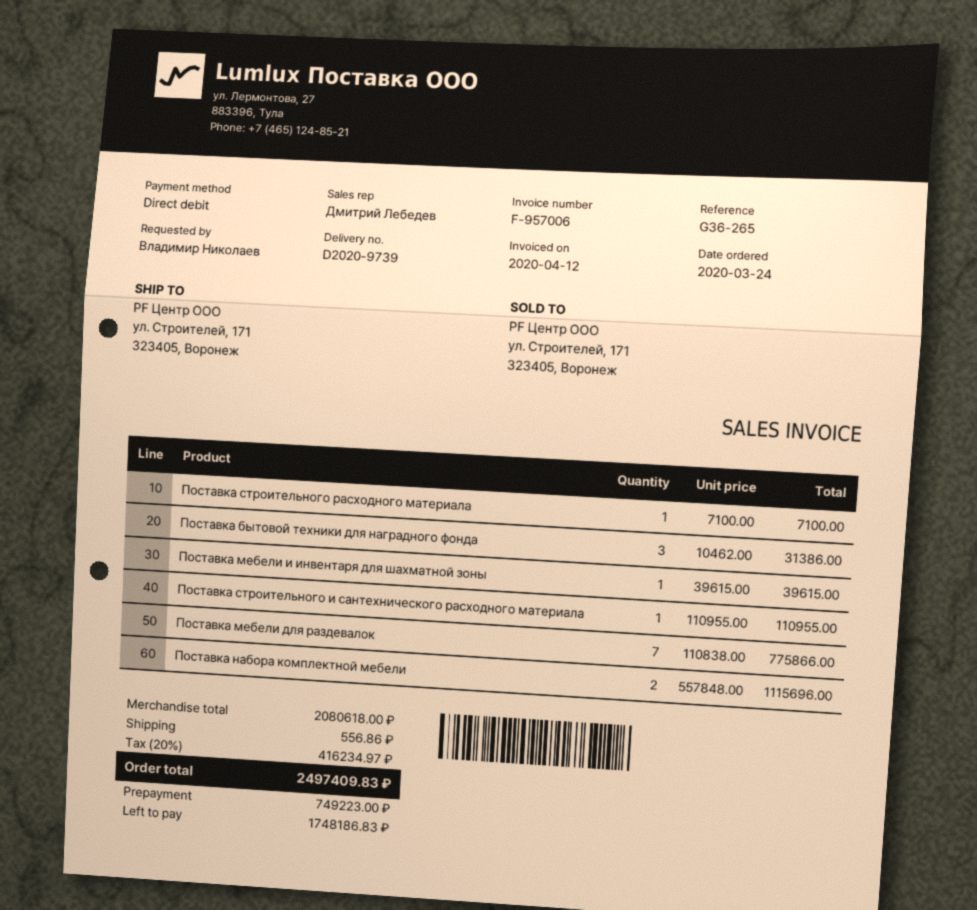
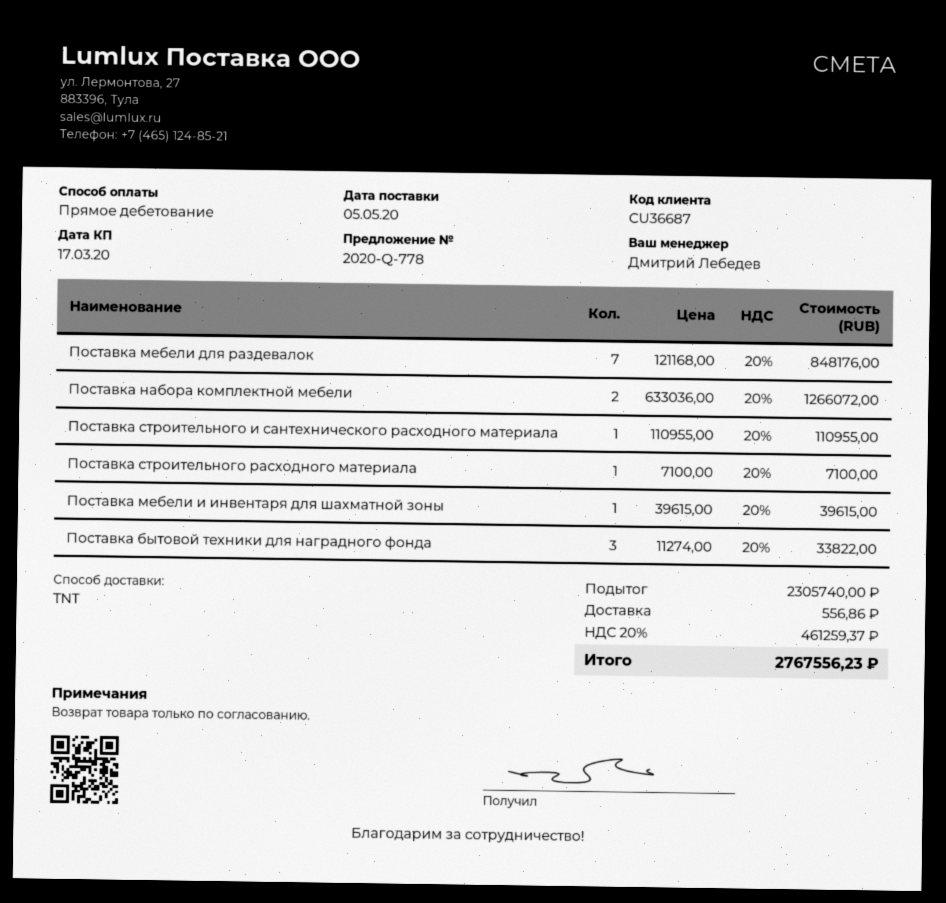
Поставка бытовой техники для наградного фонда: 3 x 10462.00 = 31386.00 -> 3 x 11274.00 = 33822.00
Поставка мебели для раздевалок: 7 x 110838.00 = 775866.00 -> 7 x 121168.00 = 848176.00
Поставка набора комплектной мебели: 2 x 557848.00 = 1115696.00 -> 2 x 633036.00 = 1266072.00
subtotal: 2080618.00 -> 2305740.00
tax: 20% = 416234.97 -> 20% = 461259.37
total: 2497409.83 -> 2767556.23

